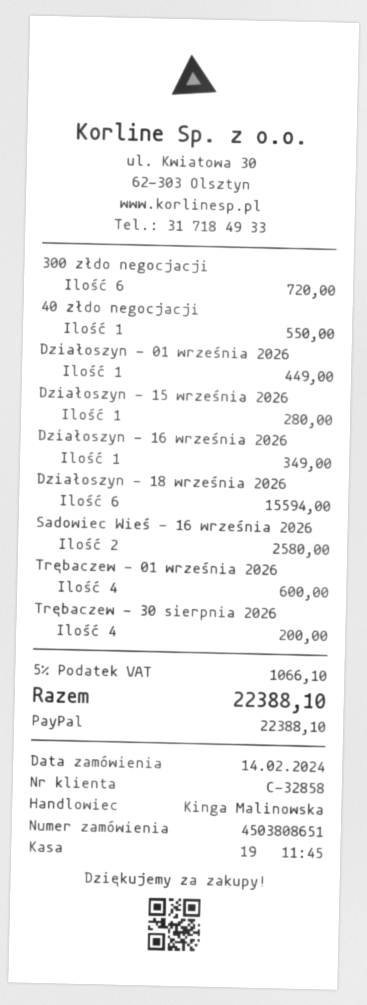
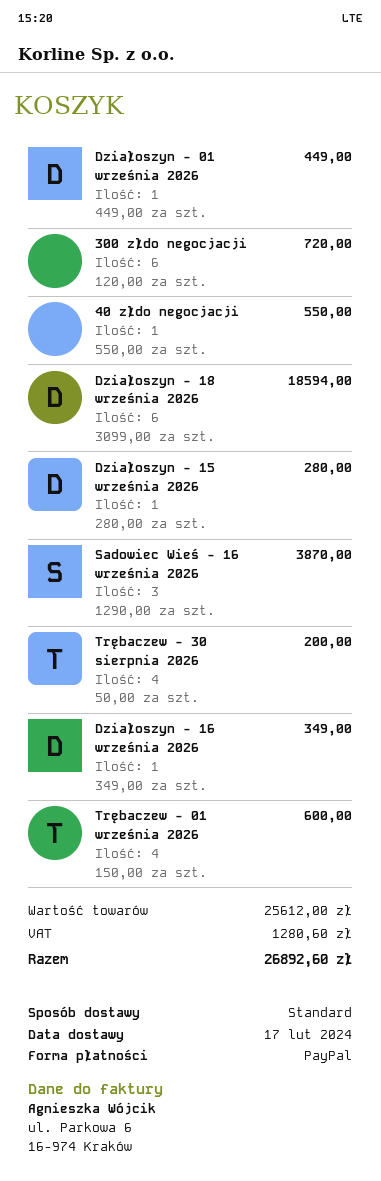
Działoszyn - 18 września 2026: 6 for 15594.00 -> 6 for 18594.00
Sadowiec Wieś - 16 września 2026: 2 for 2580.00 -> 3 for 3870.00
tax: 1066.10 -> 1280.60
total: 22388.10 -> 26892.60

